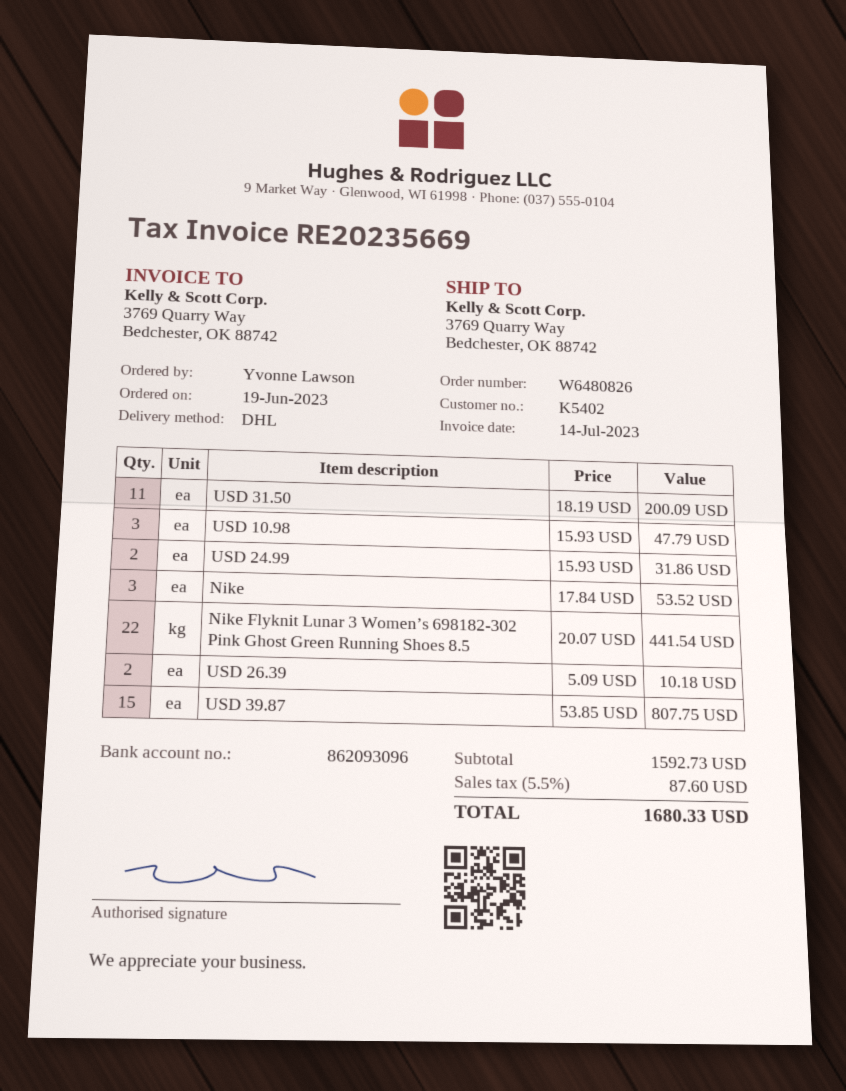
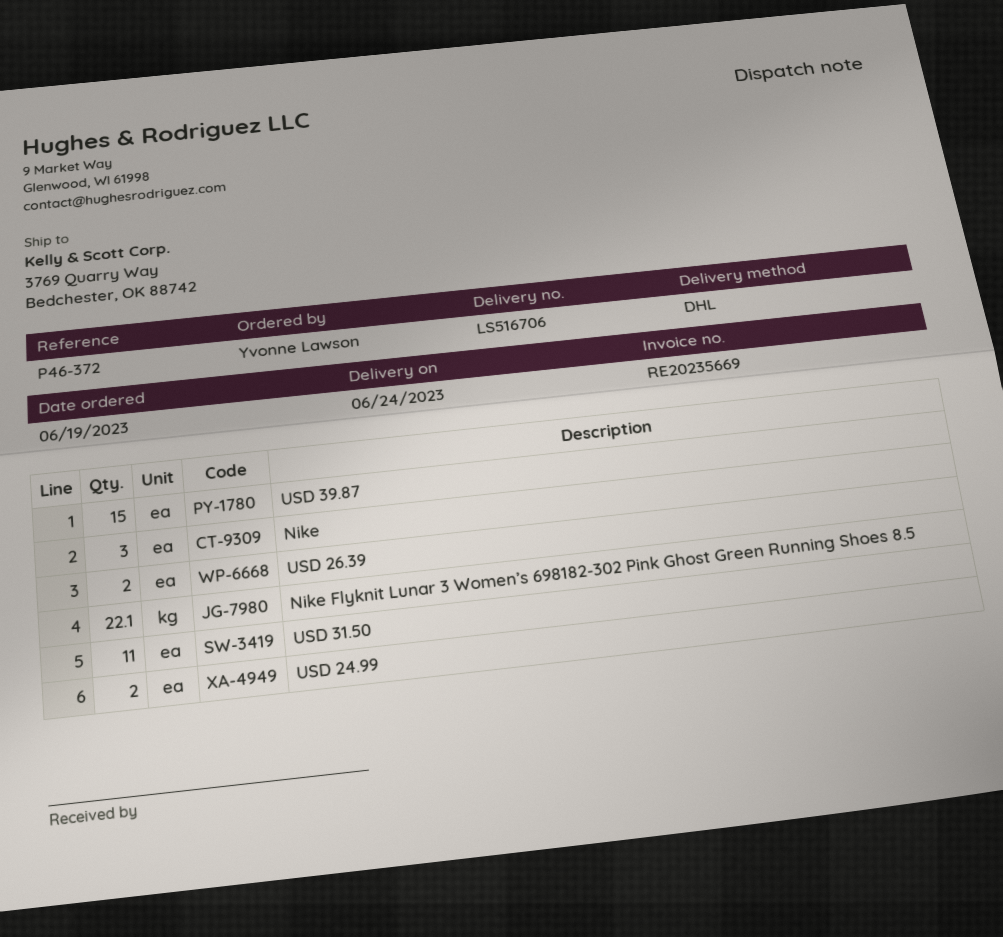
USD 10.98: 3 -> none
Nike Flyknit Lunar 3 Women’s 698182-302 Pink Ghost Green Running Shoes 8.5: 22 -> 22.1

